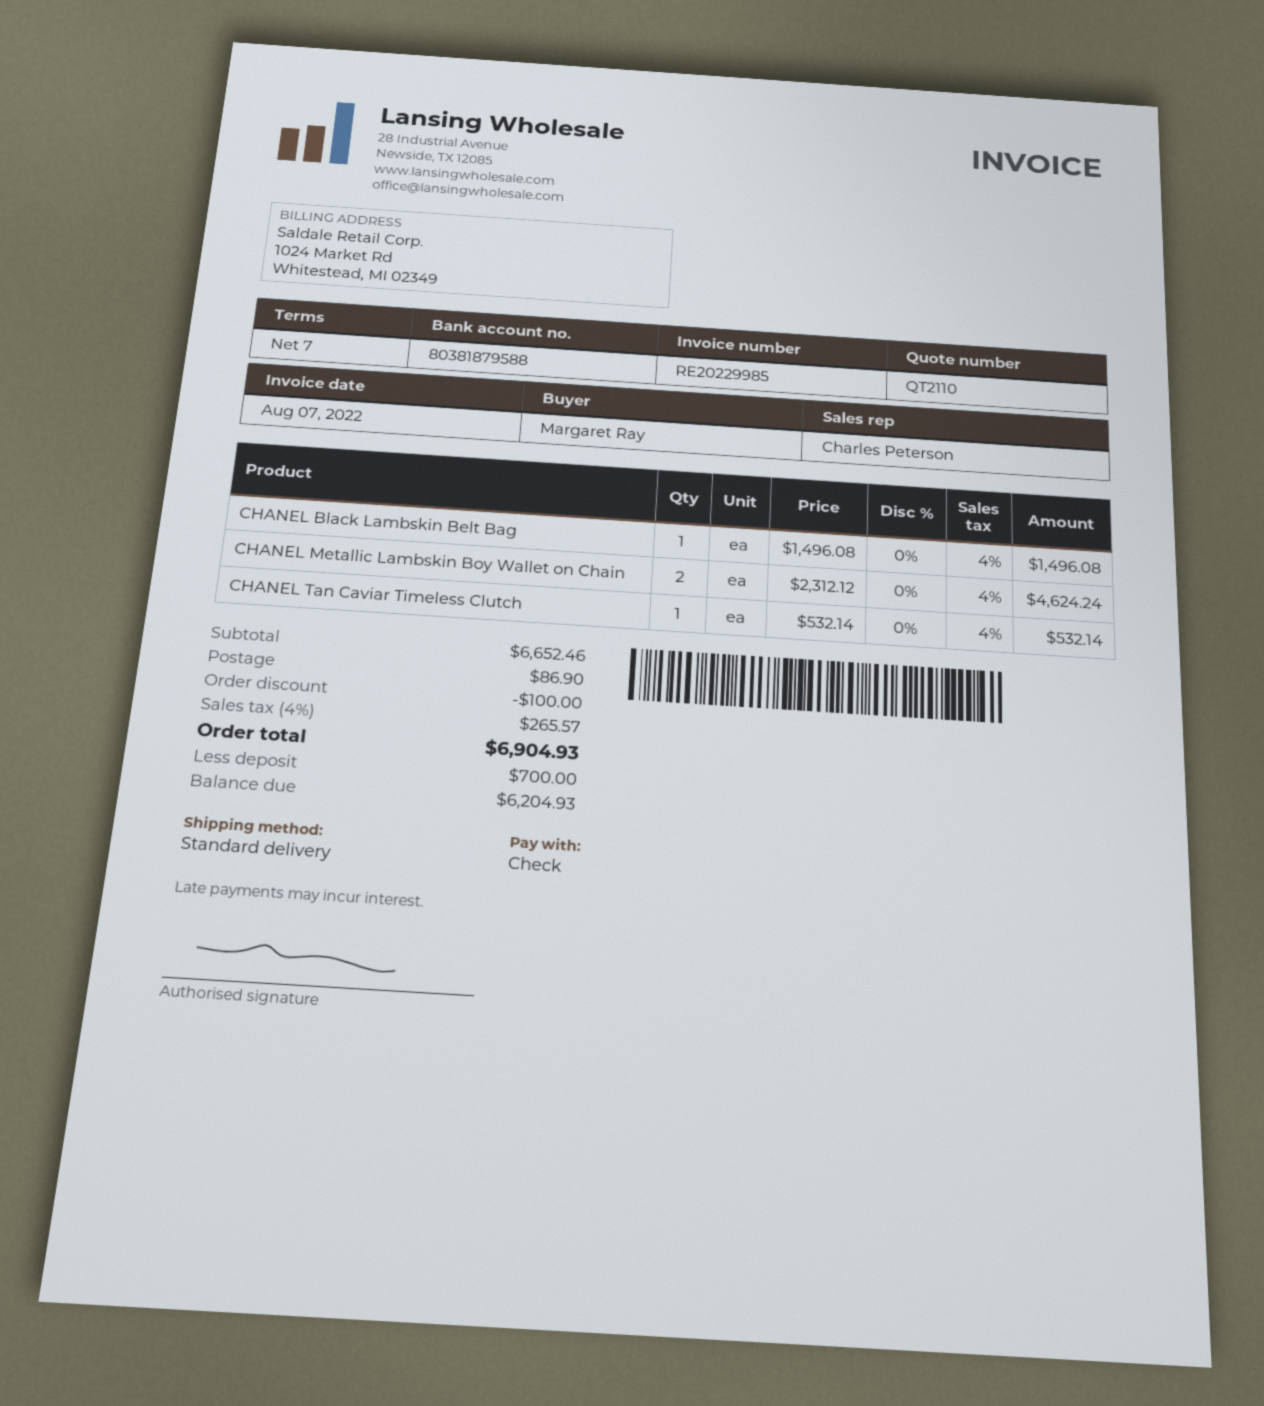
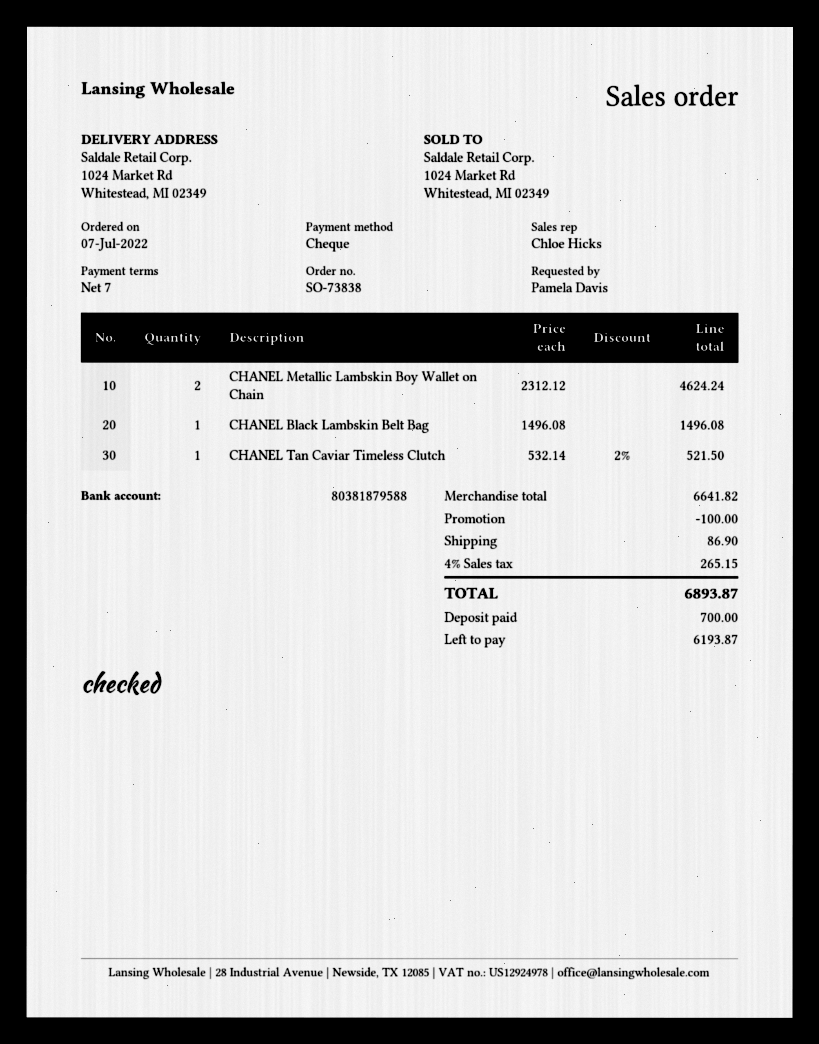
ordered by: Margaret Ray -> Pamela Davis
sales rep: Charles Peterson -> Chloe Hicks
CHANEL Tan Caviar Timeless Clutch: 1 x 532.14 = 532.14 -> 1 x 532.14 - 2% = 521.50
subtotal: 6652.46 -> 6641.82
tax: 4% = 265.57 -> 4% = 265.15
total: 6904.93 -> 6893.87
balance: 6204.93 -> 6193.87

